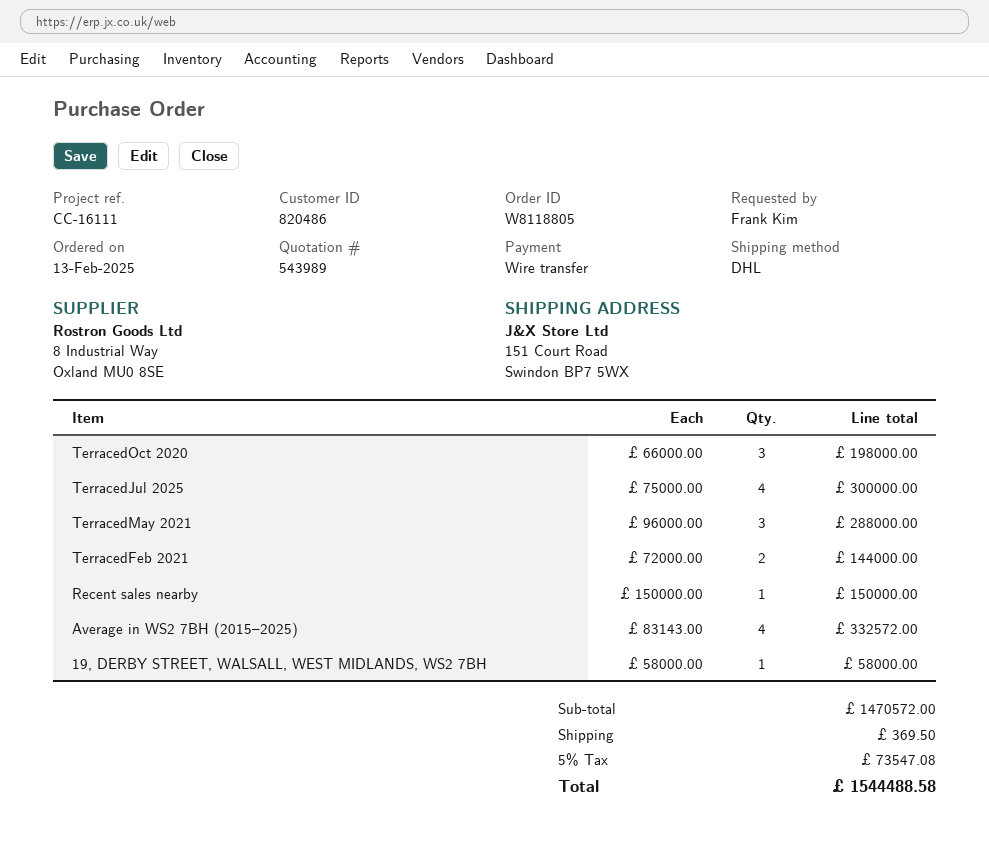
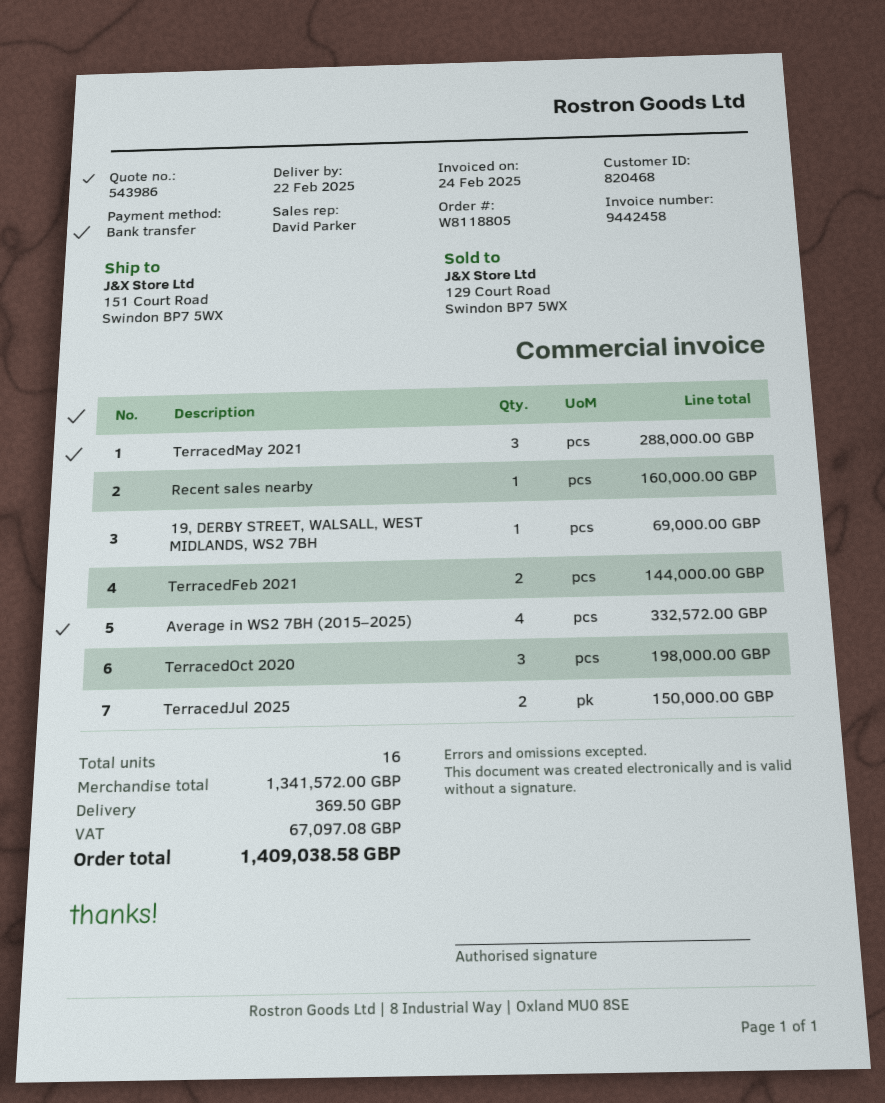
quote number: 543989 -> 543986
customer number: 820486 -> 820468
TerracedJul 2025: 4 for 300000.00 -> 2 for 150000.00
Recent sales nearby: 1 for 150000.00 -> 1 for 160000.00
19, DERBY STREET, WALSALL, WEST MIDLANDS, WS2 7BH: 1 for 58000.00 -> 1 for 69000.00
subtotal: 1470572.00 -> 1341572.00
tax: 73547.08 -> 67097.08
total: 1544488.58 -> 1409038.58

